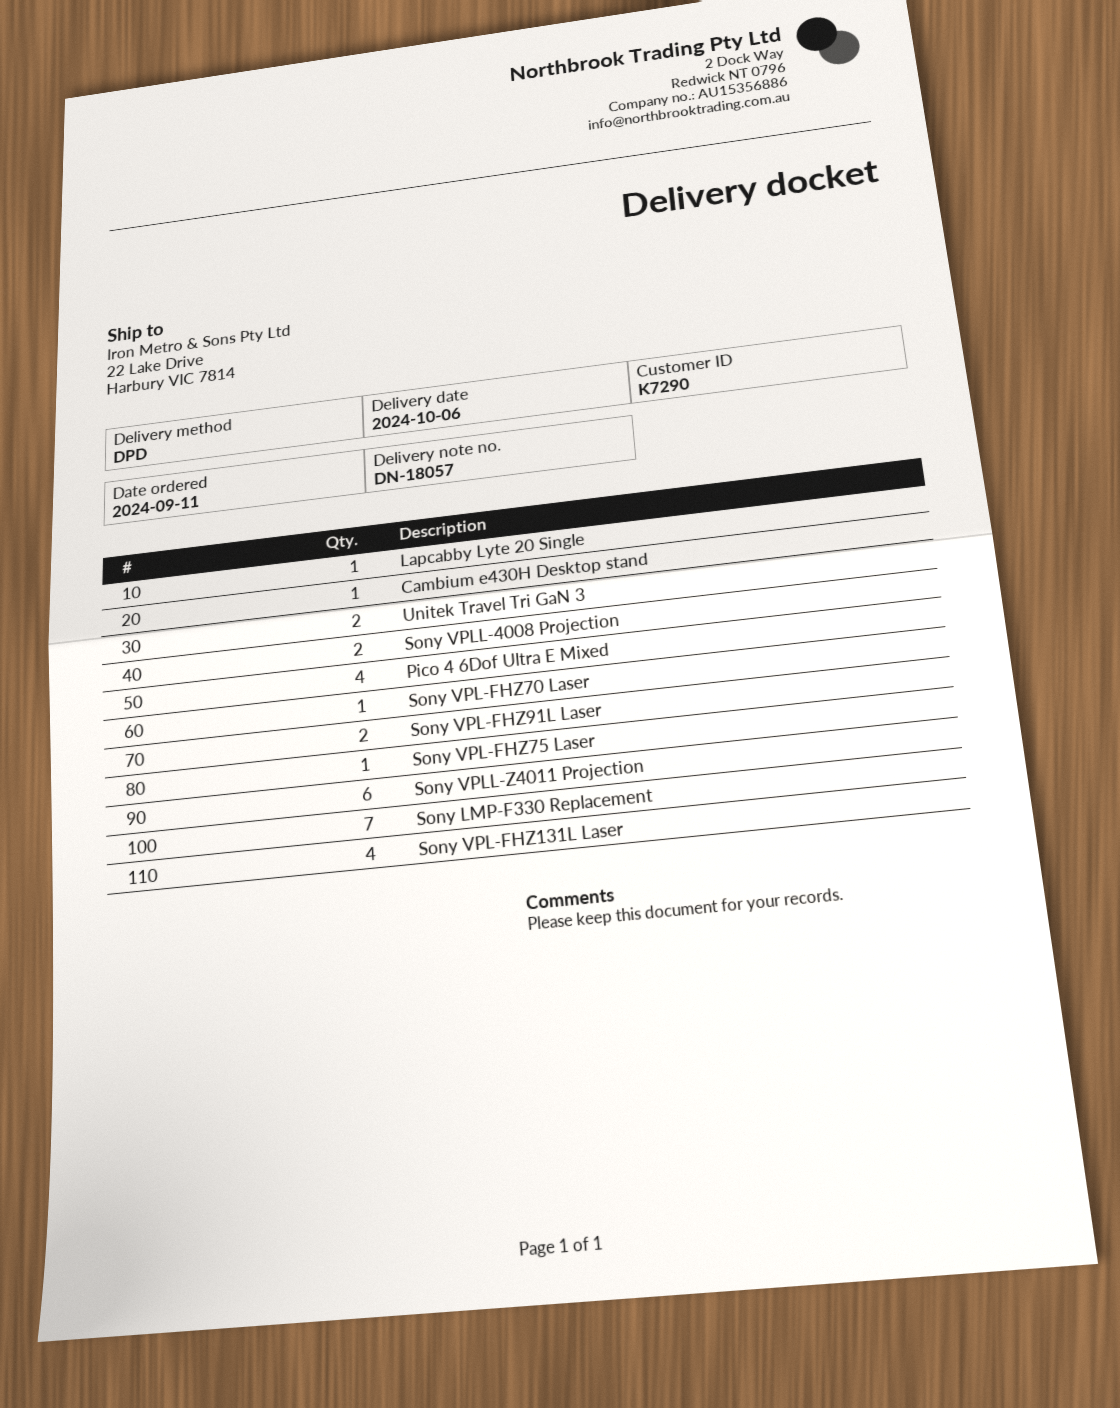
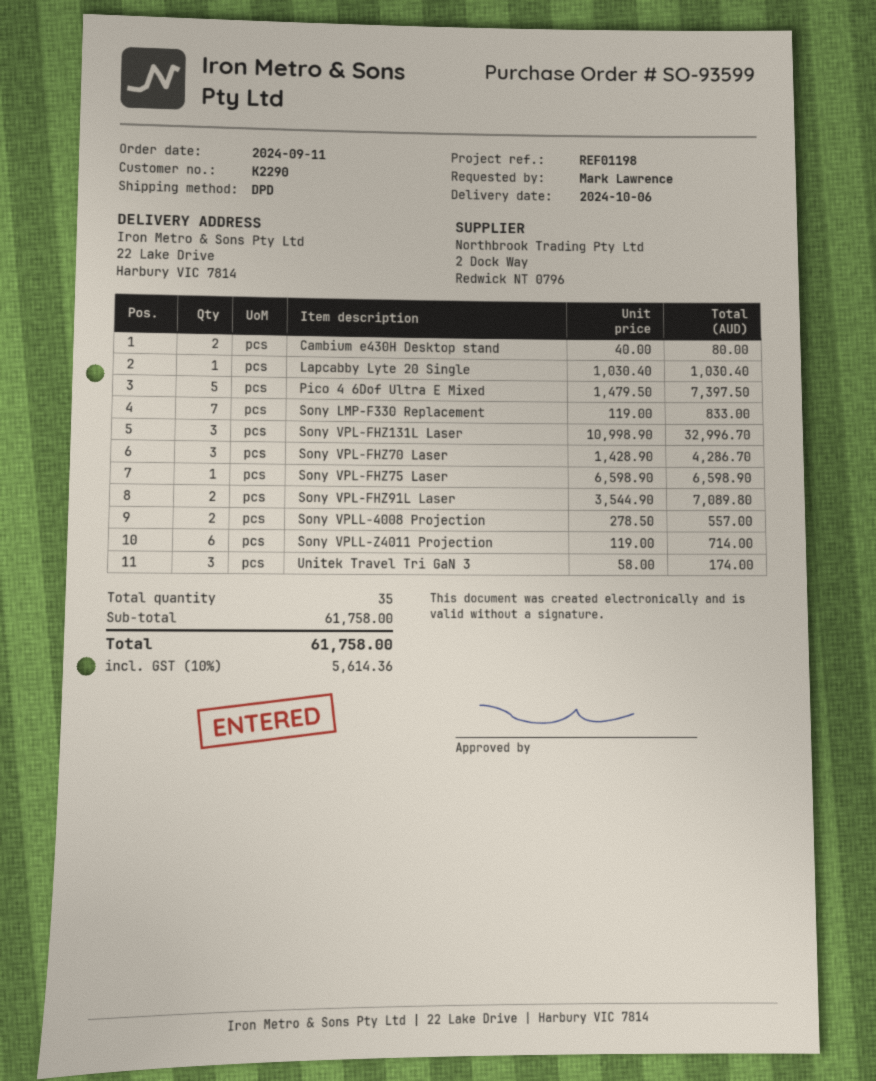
customer number: K7290 -> K2290
Cambium e430H Desktop stand: 1 -> 2
Unitek Travel Tri GaN 3: 2 -> 3
Pico 4 6Dof Ultra E Mixed: 4 -> 5
Sony VPL-FHZ70 Laser: 1 -> 3
Sony VPL-FHZ131L Laser: 4 -> 3

